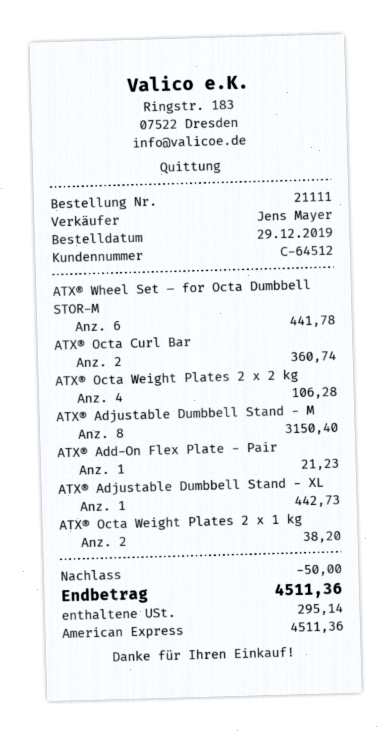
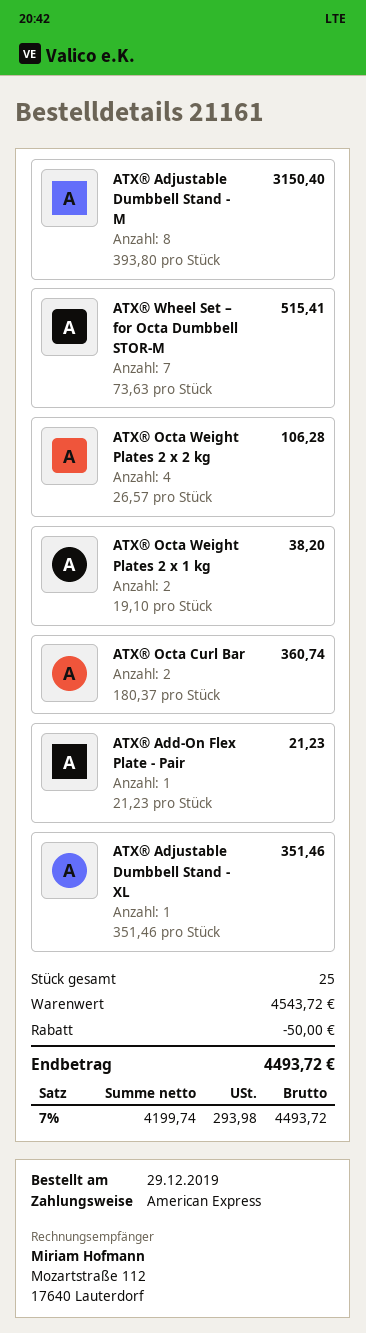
order number: 21111 -> 21161
ATX® Wheel Set – for Octa Dumbbell STOR-M: 6 for 441.78 -> 7 for 515.41
ATX® Adjustable Dumbbell Stand - XL: 1 for 442.73 -> 1 for 351.46
tax: 295.14 -> 293.98
total: 4511.36 -> 4493.72

